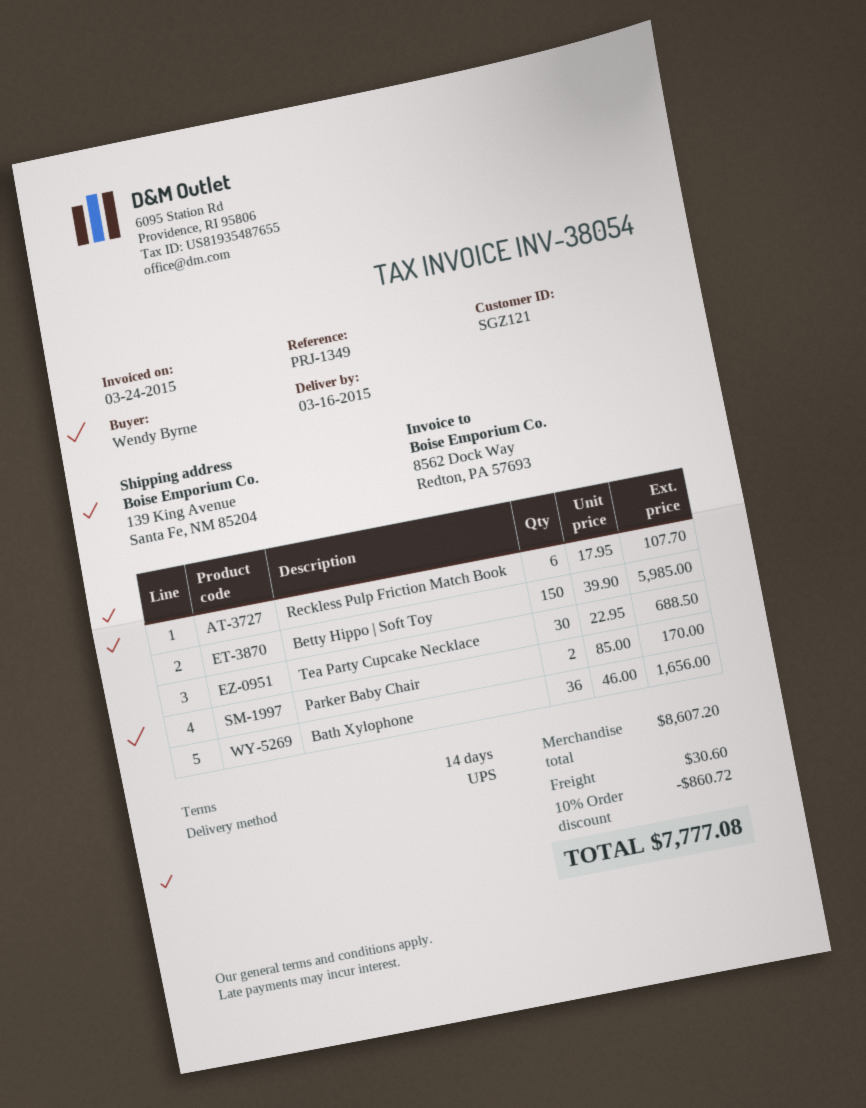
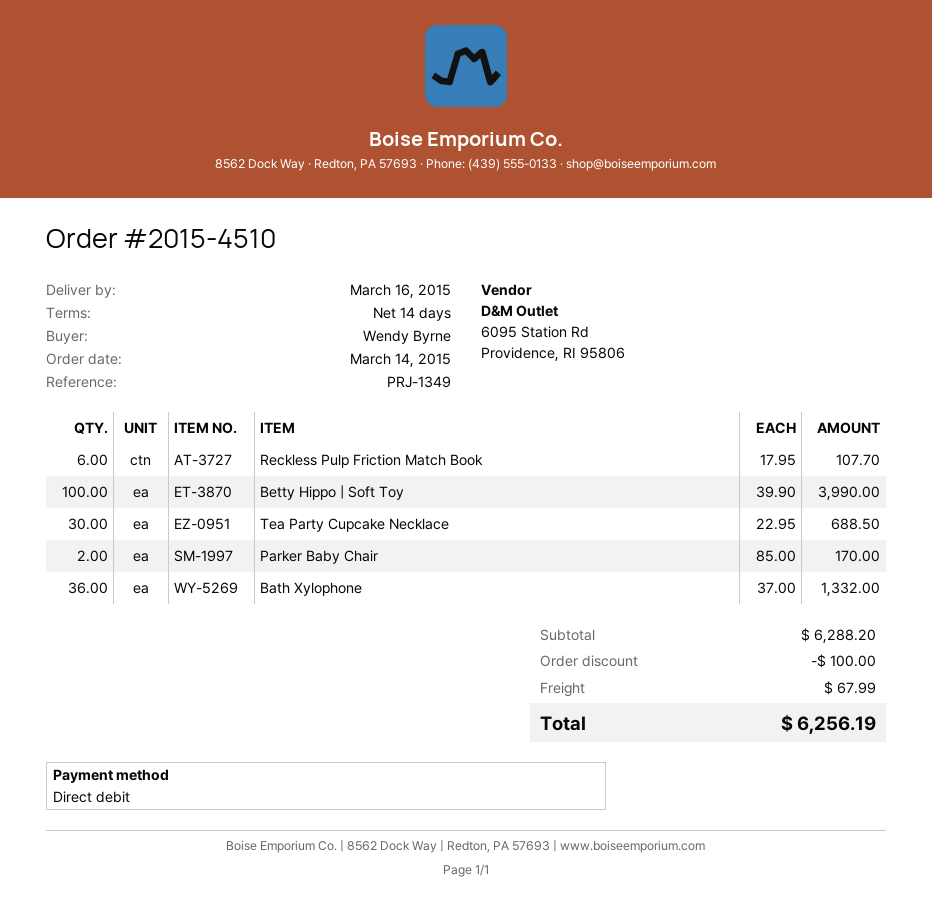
Betty Hippo | Soft Toy: 150 x 39.90 = 5985.00 -> 100 x 39.90 = 3990.00
Bath Xylophone: 36 x 46.00 = 1656.00 -> 36 x 37.00 = 1332.00
subtotal: 8607.20 -> 6288.20
discount: 860.72 -> 100.00
shipping: 30.60 -> 67.99
total: 7777.08 -> 6256.19

